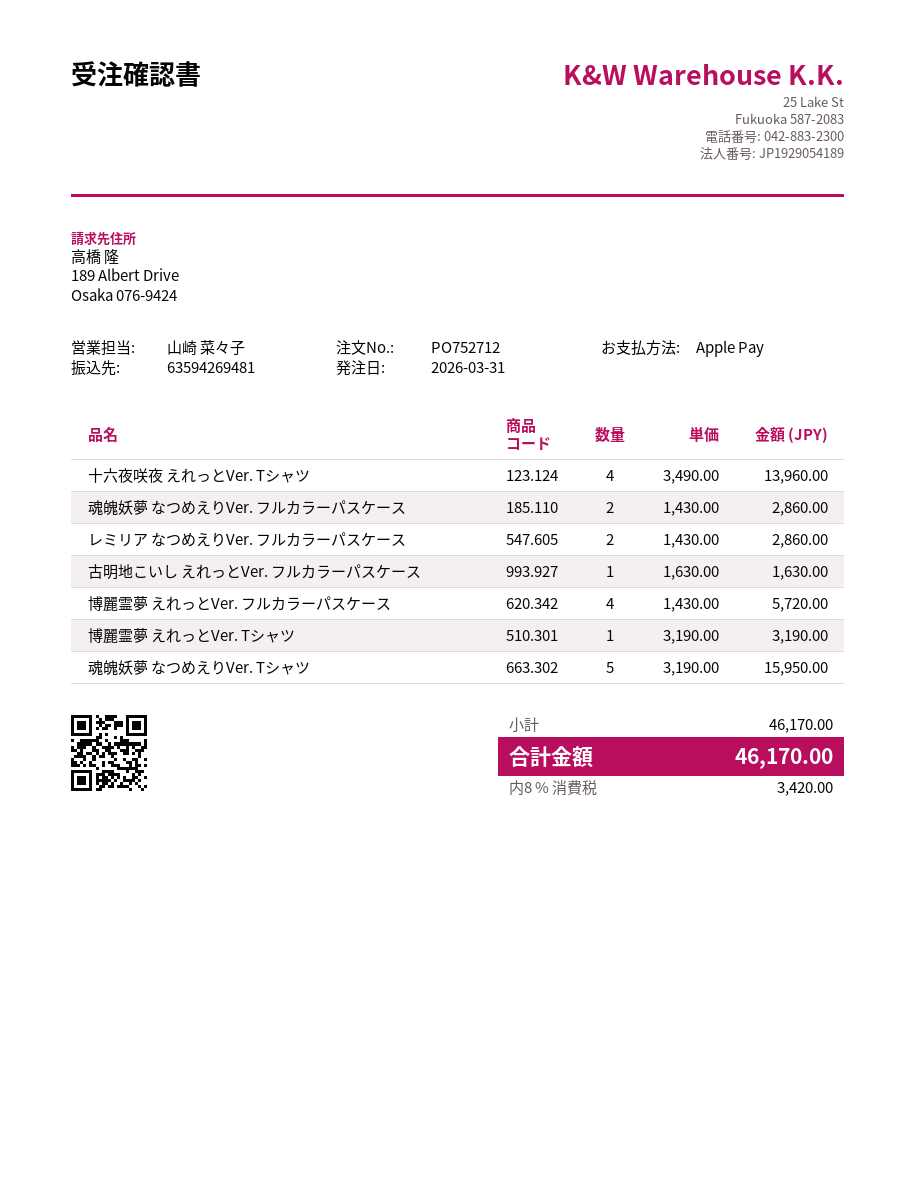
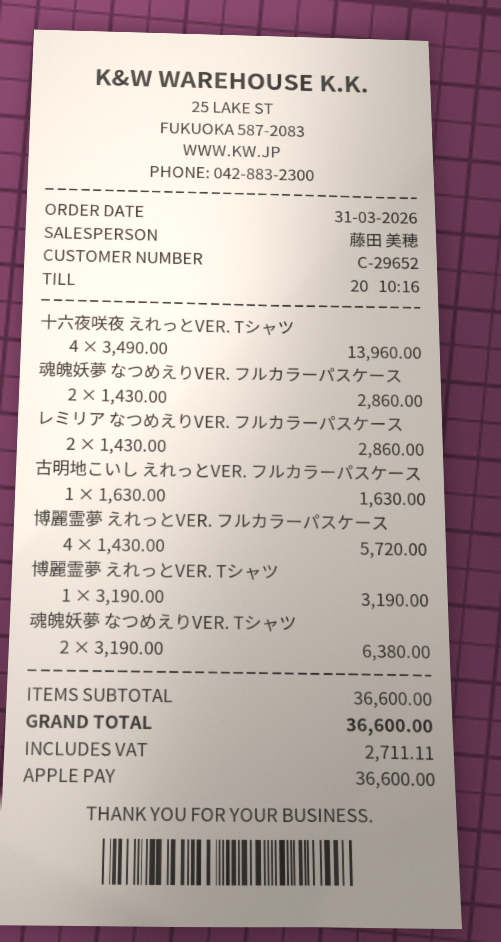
sales rep: 山崎 菜々子 -> 藤田 美穂
魂魄妖夢 なつめえりVer. Tシャツ: 5 x 3190.00 = 15950.00 -> 2 x 3190.00 = 6380.00
subtotal: 46170.00 -> 36600.00
tax: 3420.00 -> 2711.11
total: 46170.00 -> 36600.00

